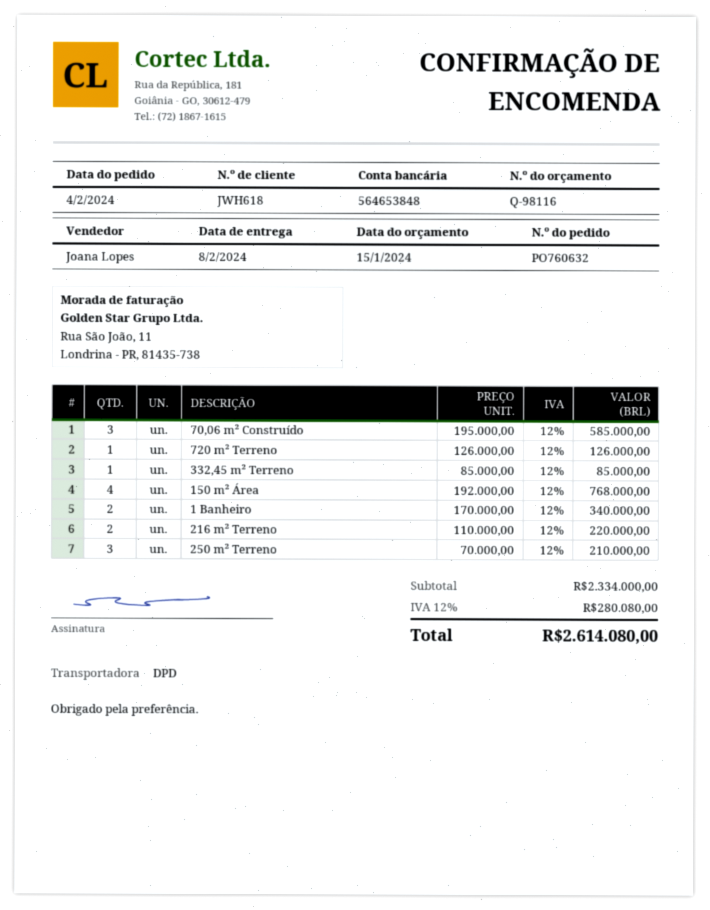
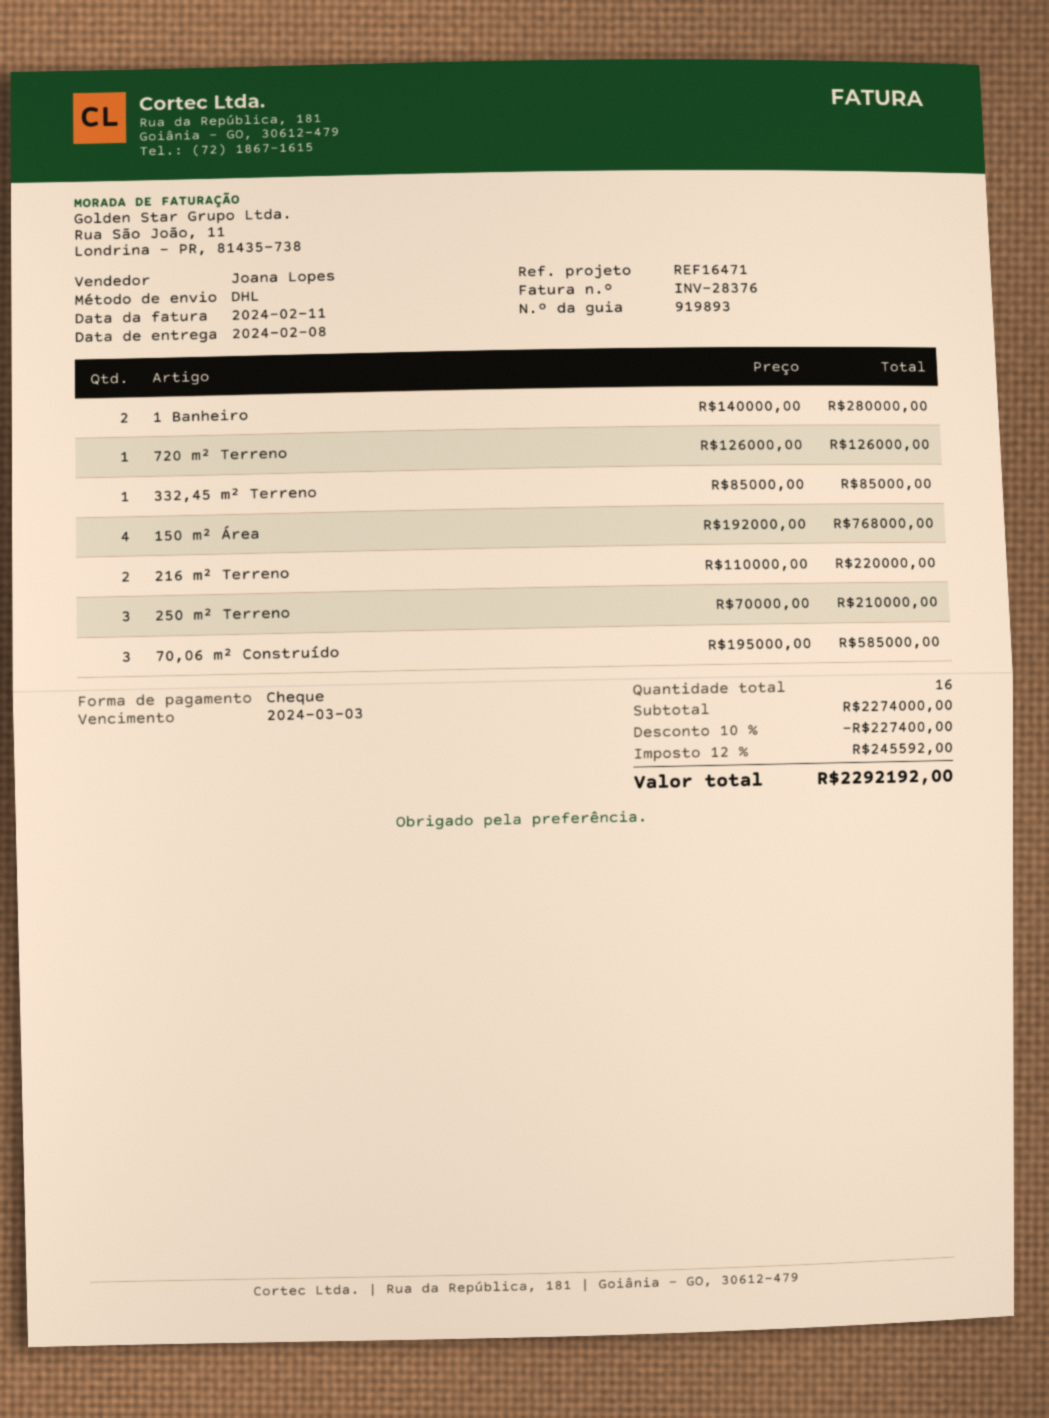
shipping method: DPD -> DHL
1 Banheiro: 2 x 170000.00 = 340000.00 -> 2 x 140000.00 = 280000.00
subtotal: 2334000.00 -> 2274000.00
discount: none -> 10% = 227400.00
tax: 12% = 280080.00 -> 12% = 245592.00
total: 2614080.00 -> 2292192.00

